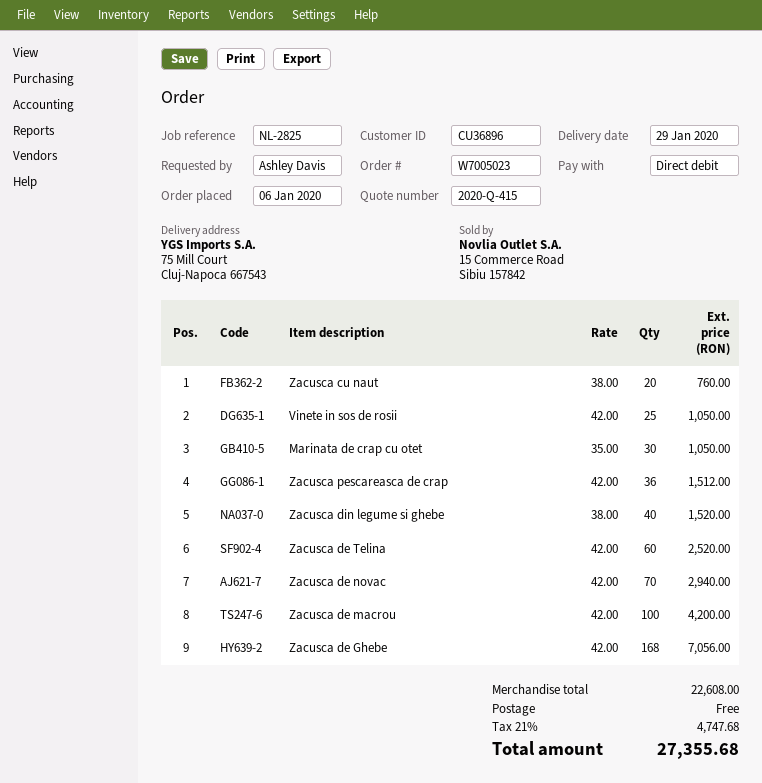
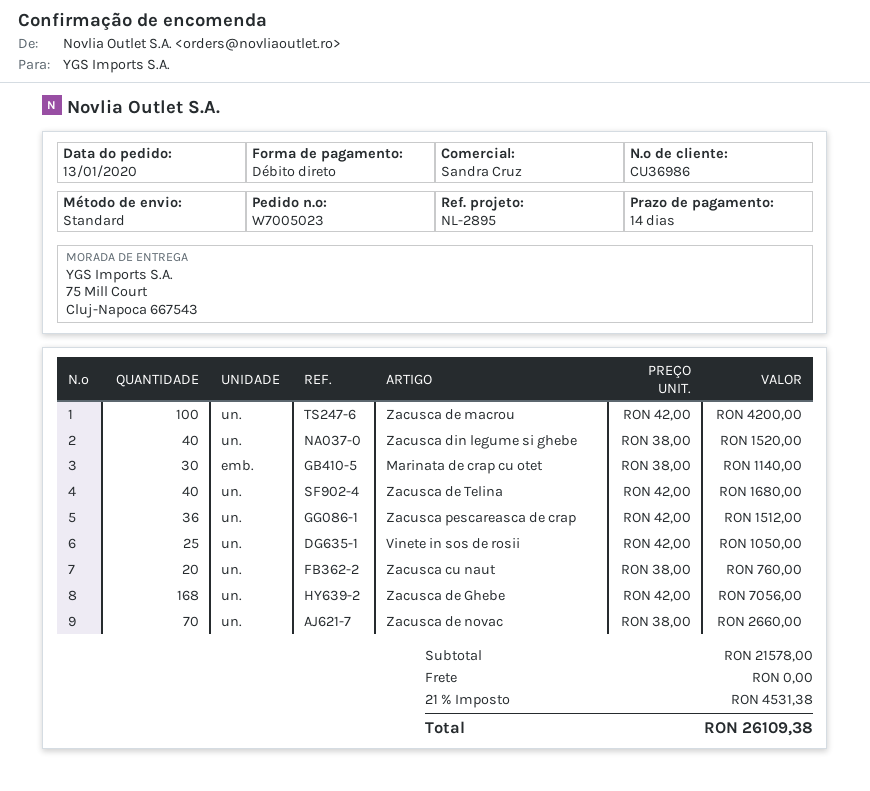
order date: 2020-01-06 -> 2020-01-13
customer number: CU36896 -> CU36986
reference: NL-2825 -> NL-2895
Marinata de crap cu otet: 30 x 35.00 = 1050.00 -> 30 x 38.00 = 1140.00
Zacusca de Telina: 60 x 42.00 = 2520.00 -> 40 x 42.00 = 1680.00
Zacusca de novac: 70 x 42.00 = 2940.00 -> 70 x 38.00 = 2660.00
subtotal: 22608.00 -> 21578.00
tax: 21% = 4747.68 -> 21% = 4531.38
total: 27355.68 -> 26109.38

